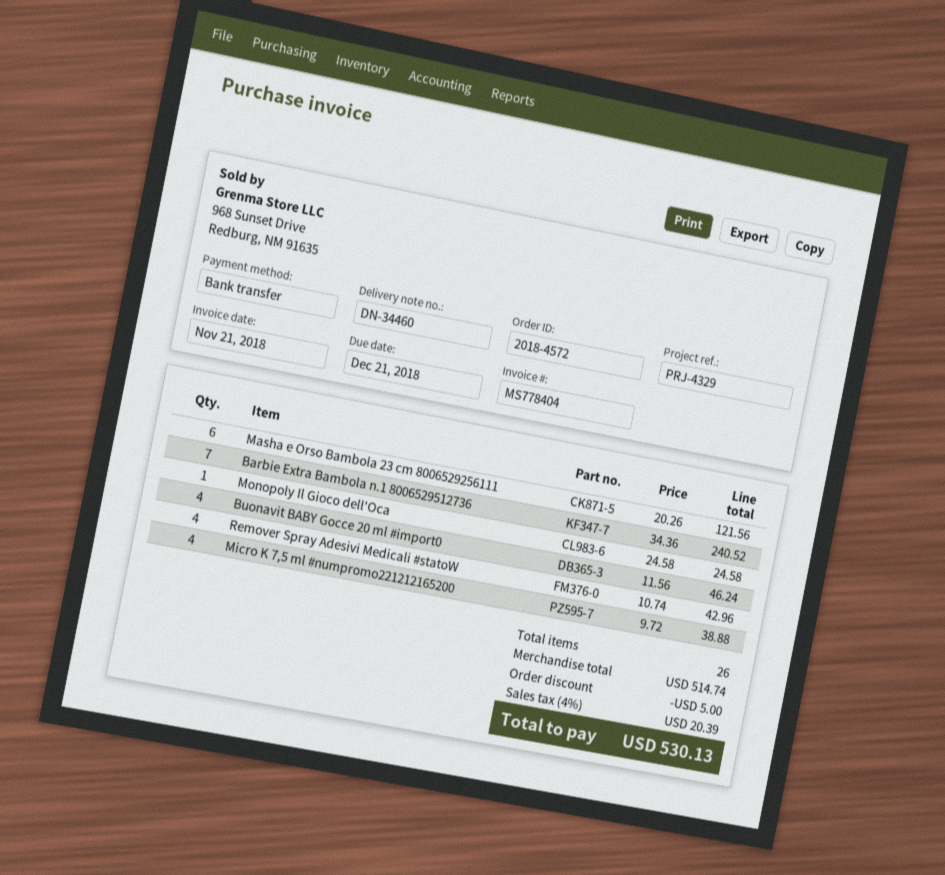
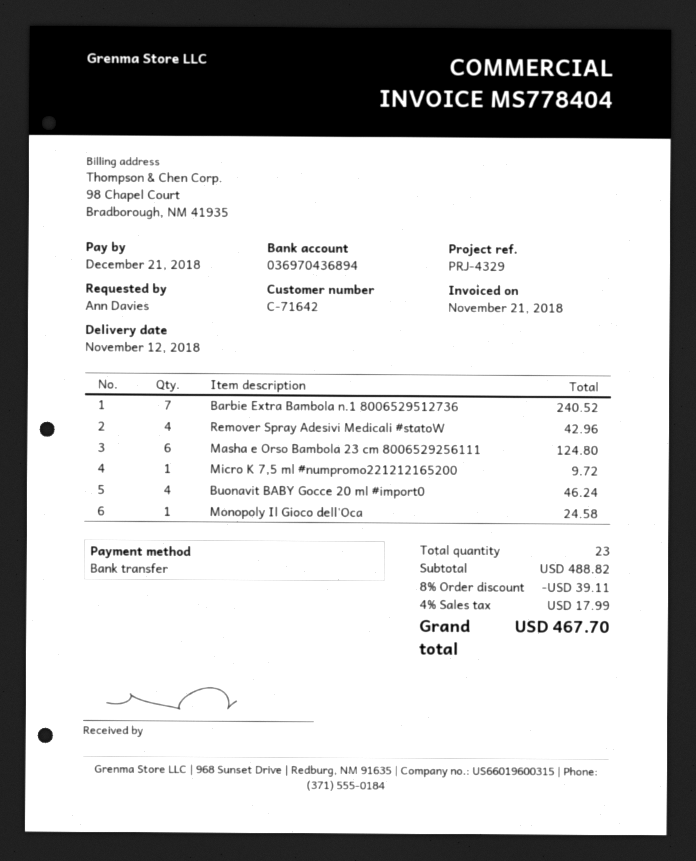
Masha e Orso Bambola 23 cm 8006529256111: 6 for 121.56 -> 6 for 124.80
Micro K 7,5 ml #numpromo221212165200: 4 for 38.88 -> 1 for 9.72
total quantity: 26 -> 23
subtotal: 514.74 -> 488.82
discount: 5.00 -> 39.11
tax: 4% = 20.39 -> 4% = 17.99
total: 530.13 -> 467.70

